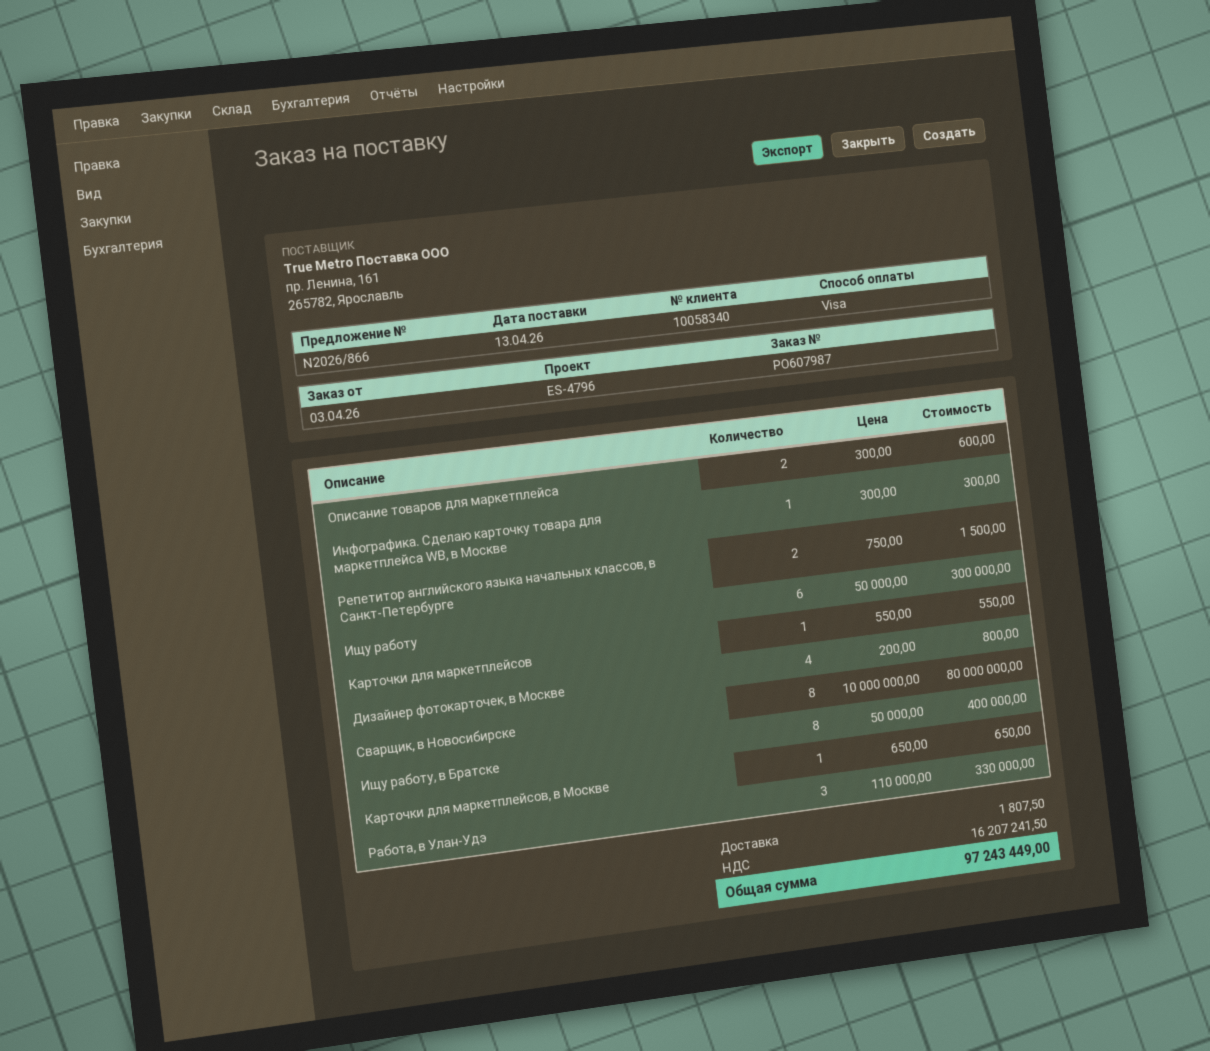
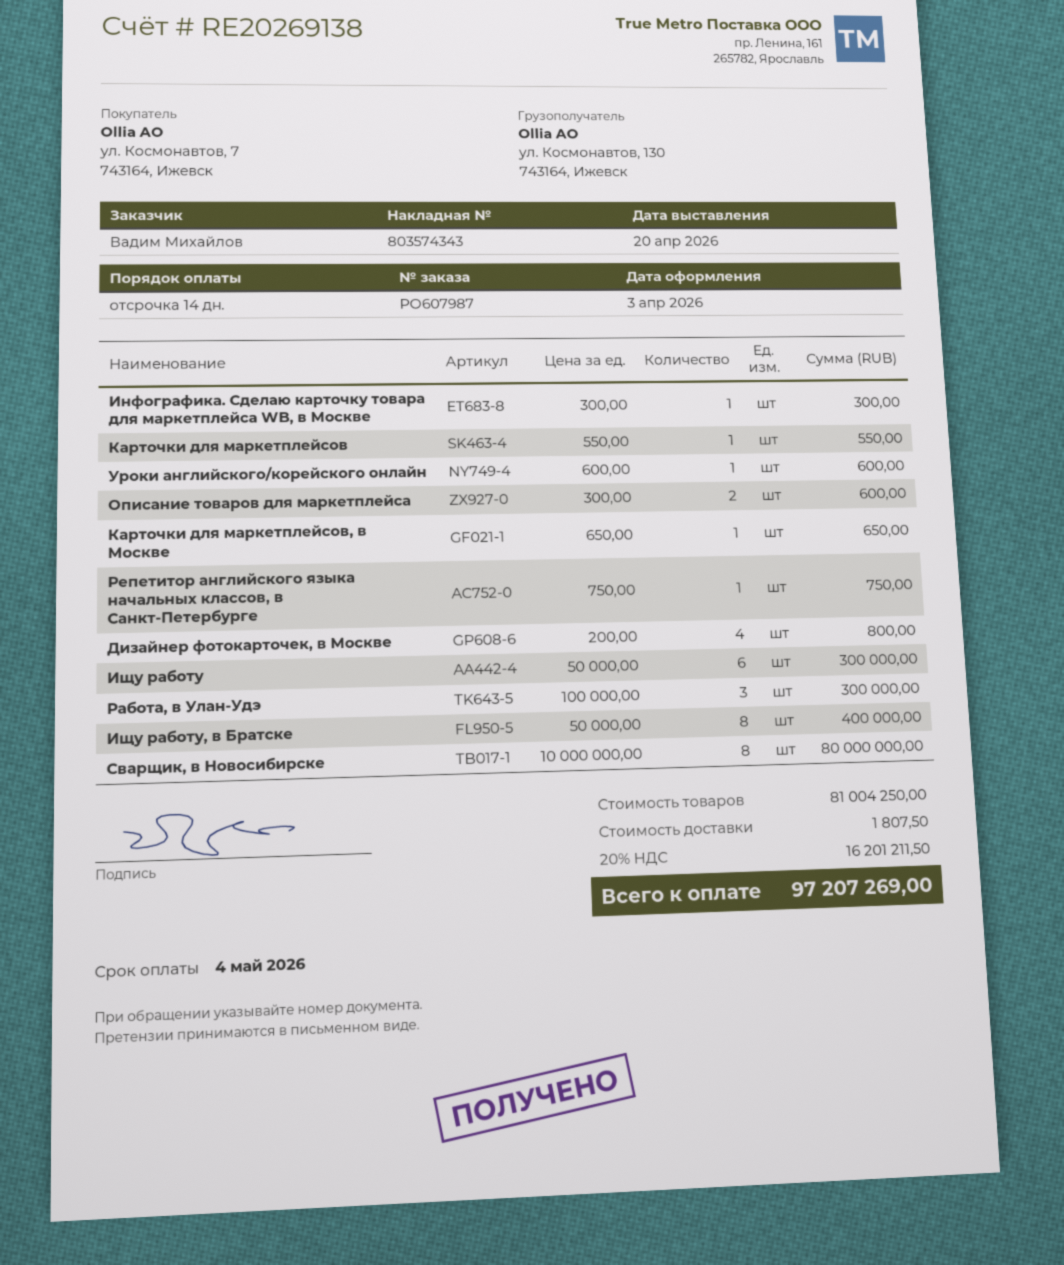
Репетитор английского языка начальных классов, в Санкт-Петербурге: 2 x 750.00 = 1500.00 -> 1 x 750.00 = 750.00
Работа, в Улан-Удэ: 3 x 110000.00 = 330000.00 -> 3 x 100000.00 = 300000.00
Уроки английского/корейского онлайн: none -> 1 x 600.00 = 600.00
tax: 16207241.50 -> 16201211.50
total: 97243449.00 -> 97207269.00

